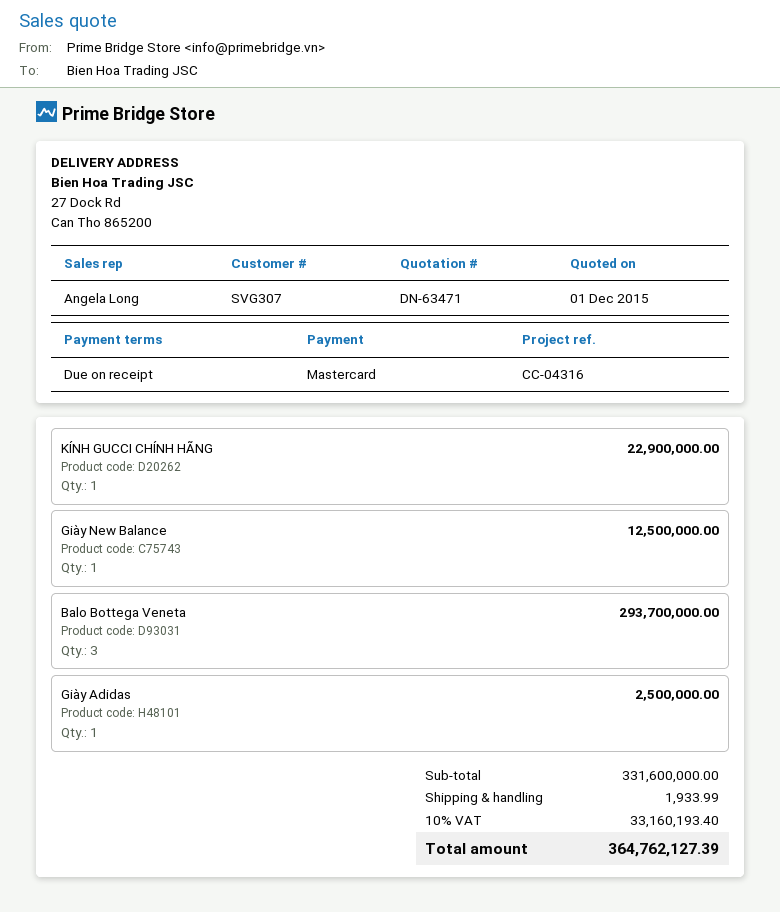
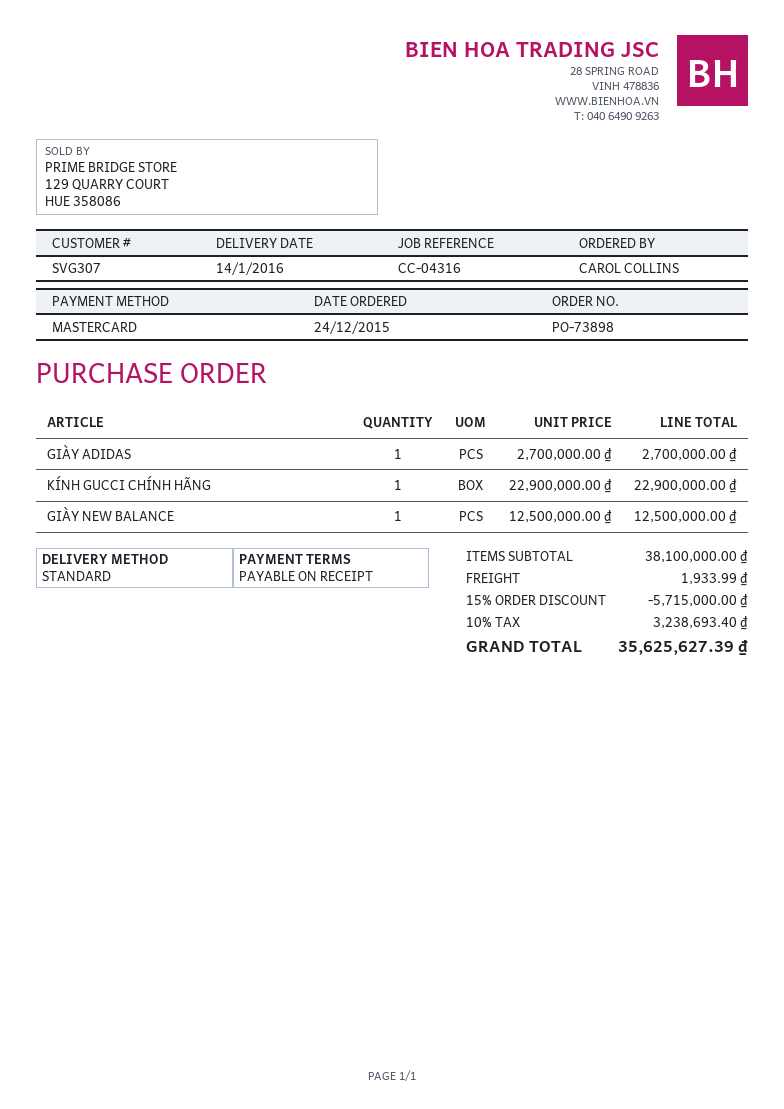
Balo Bottega Veneta: 3 for 293700000.00 -> none
Giày Adidas: 1 for 2500000.00 -> 1 for 2700000.00
subtotal: 331600000.00 -> 38100000.00
discount: none -> 15% = 5715000.00
tax: 10% = 33160193.40 -> 10% = 3238693.40
total: 364762127.39 -> 35625627.39

